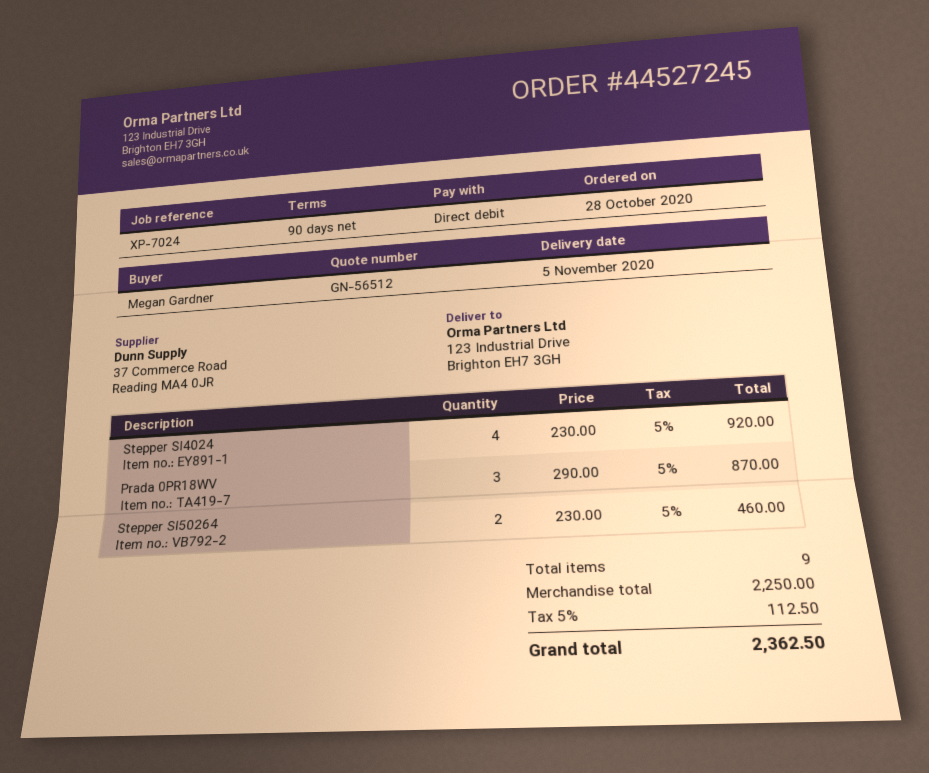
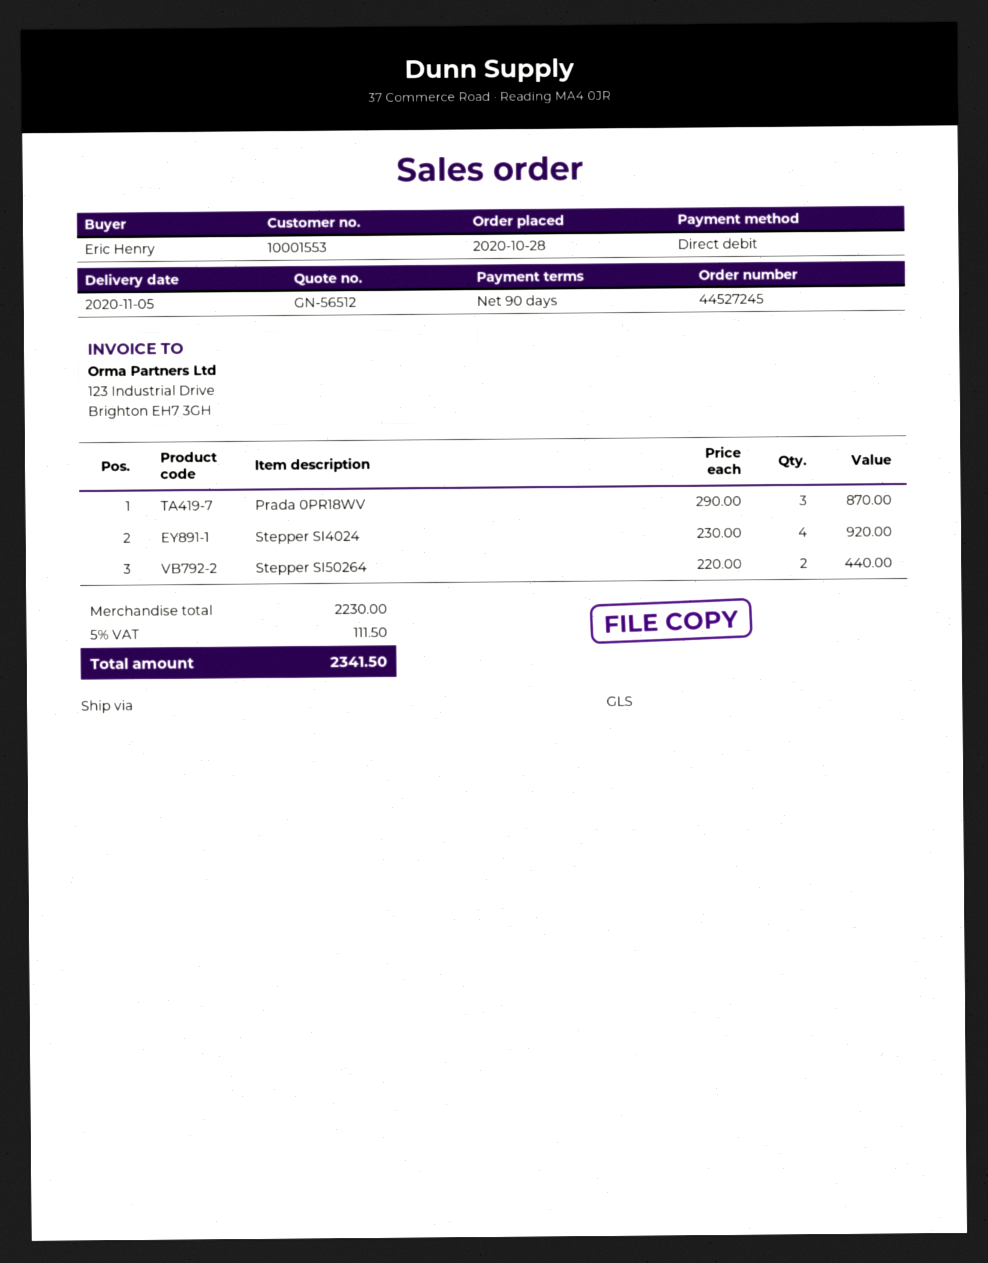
ordered by: Megan Gardner -> Eric Henry
Stepper SI50264: 2 x 230.00 = 460.00 -> 2 x 220.00 = 440.00
subtotal: 2250.00 -> 2230.00
tax: 5% = 112.50 -> 5% = 111.50
total: 2362.50 -> 2341.50

